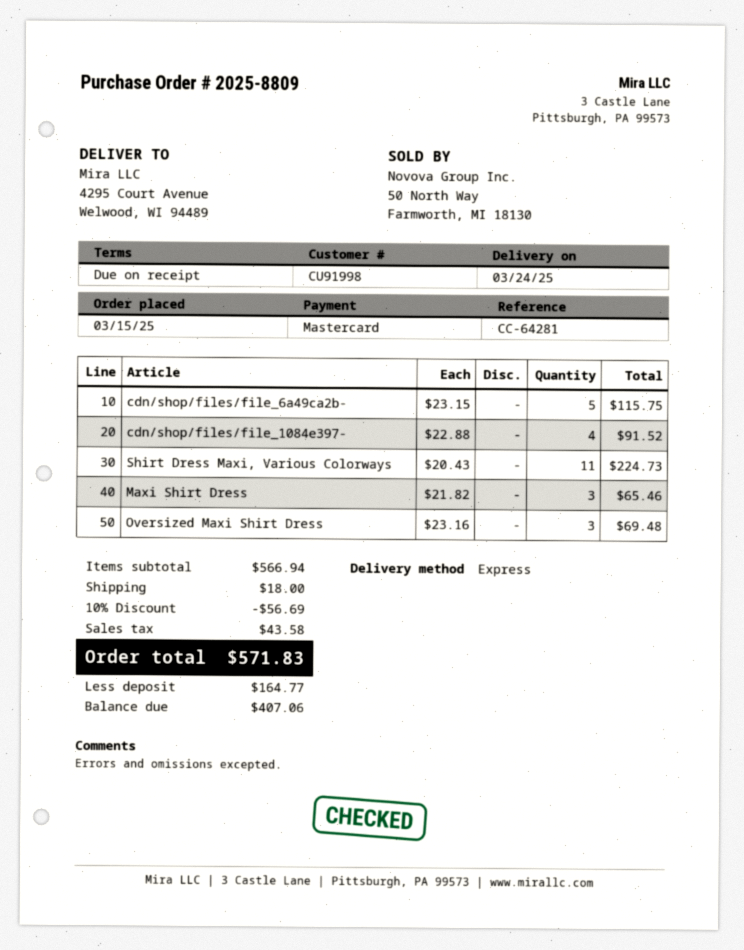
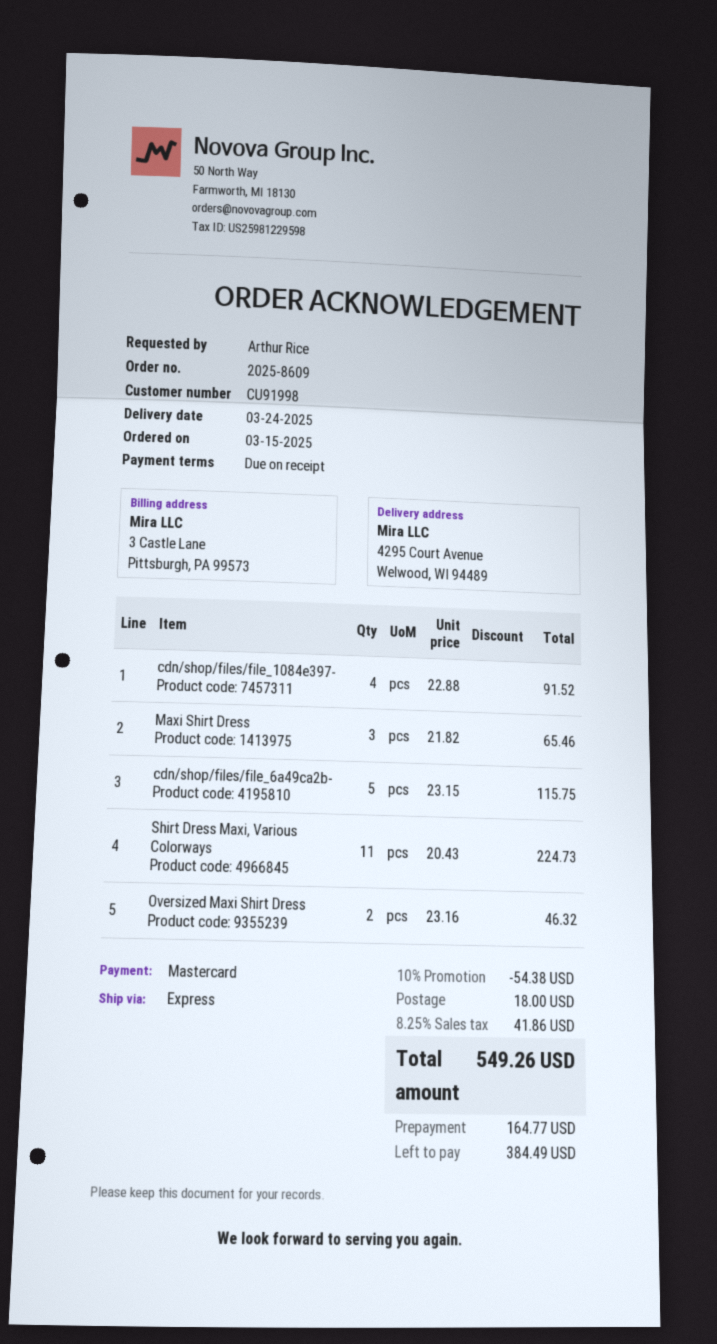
order number: 2025-8809 -> 2025-8609
Oversized Maxi Shirt Dress: 3 x 23.16 = 69.48 -> 2 x 23.16 = 46.32
discount: 10% = 56.69 -> 10% = 54.38
tax: 43.58 -> 41.86
total: 571.83 -> 549.26
balance: 407.06 -> 384.49

